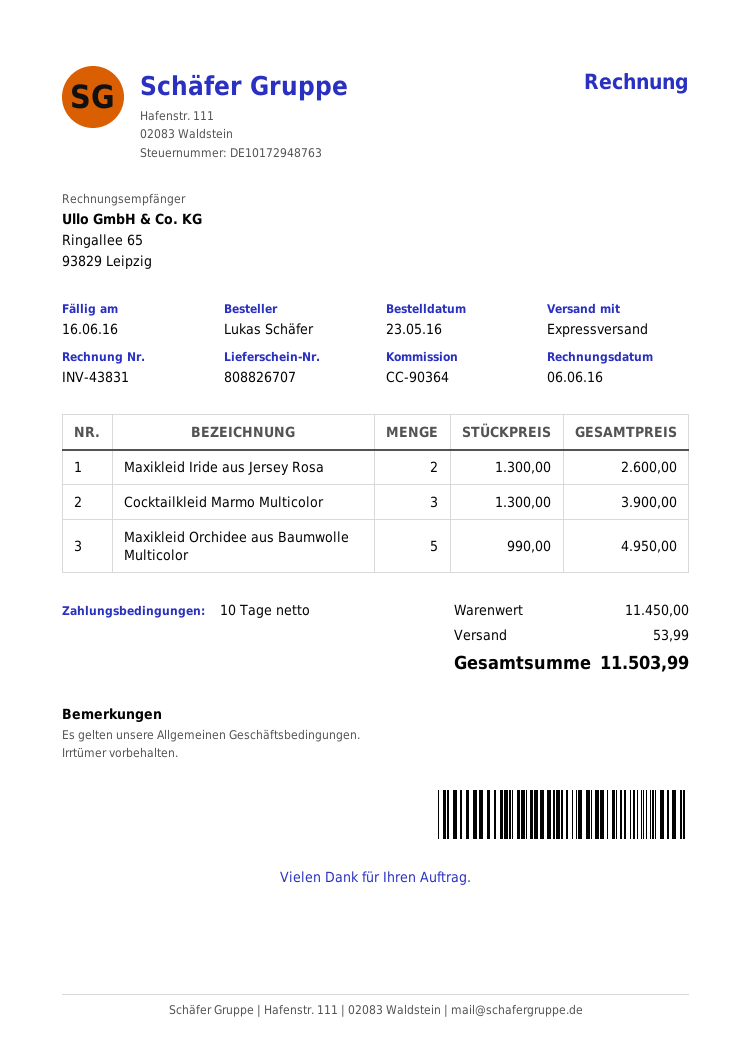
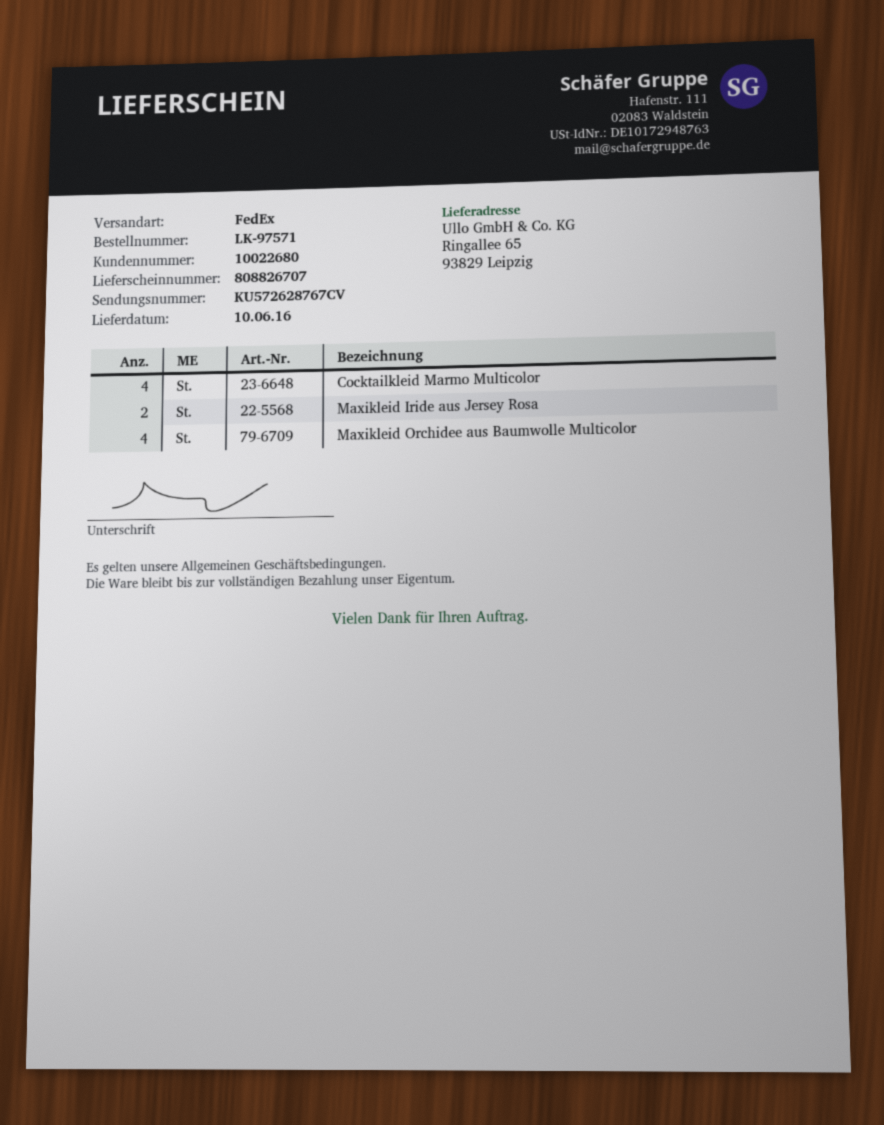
shipping method: express -> FedEx
Cocktailkleid Marmo Multicolor: 3 -> 4
Maxikleid Orchidee aus Baumwolle Multicolor: 5 -> 4

